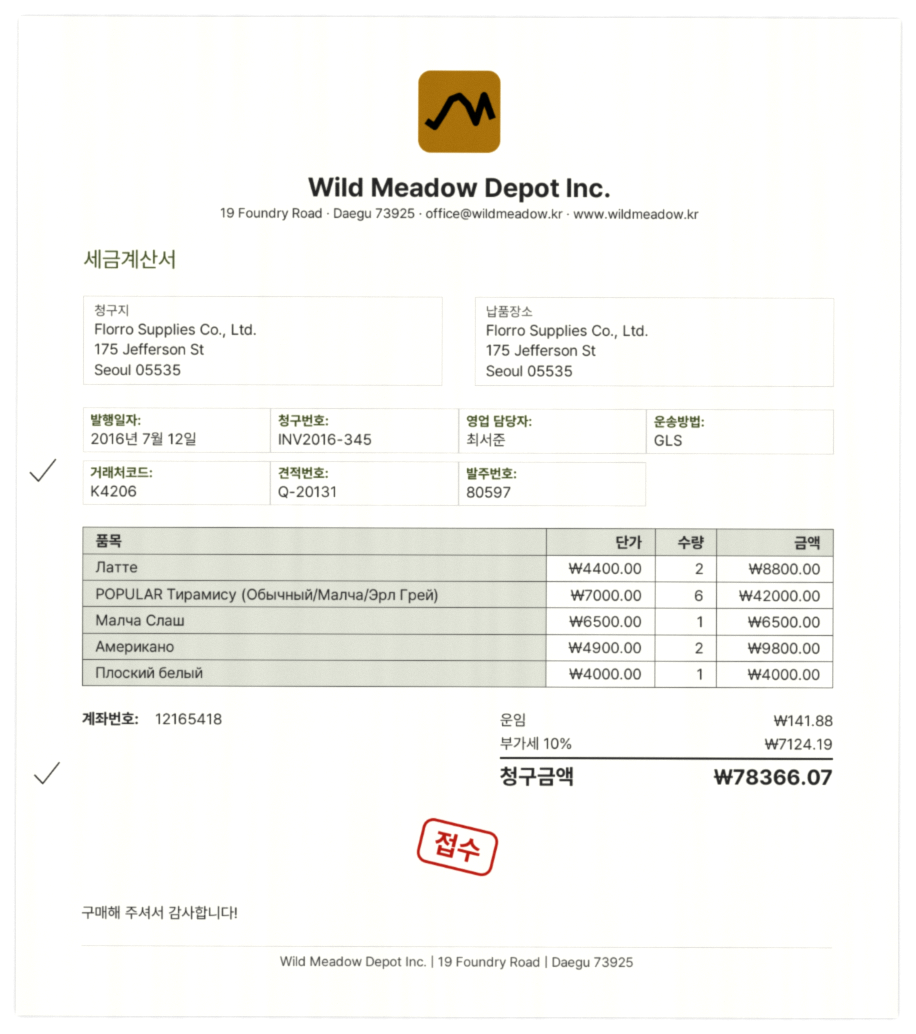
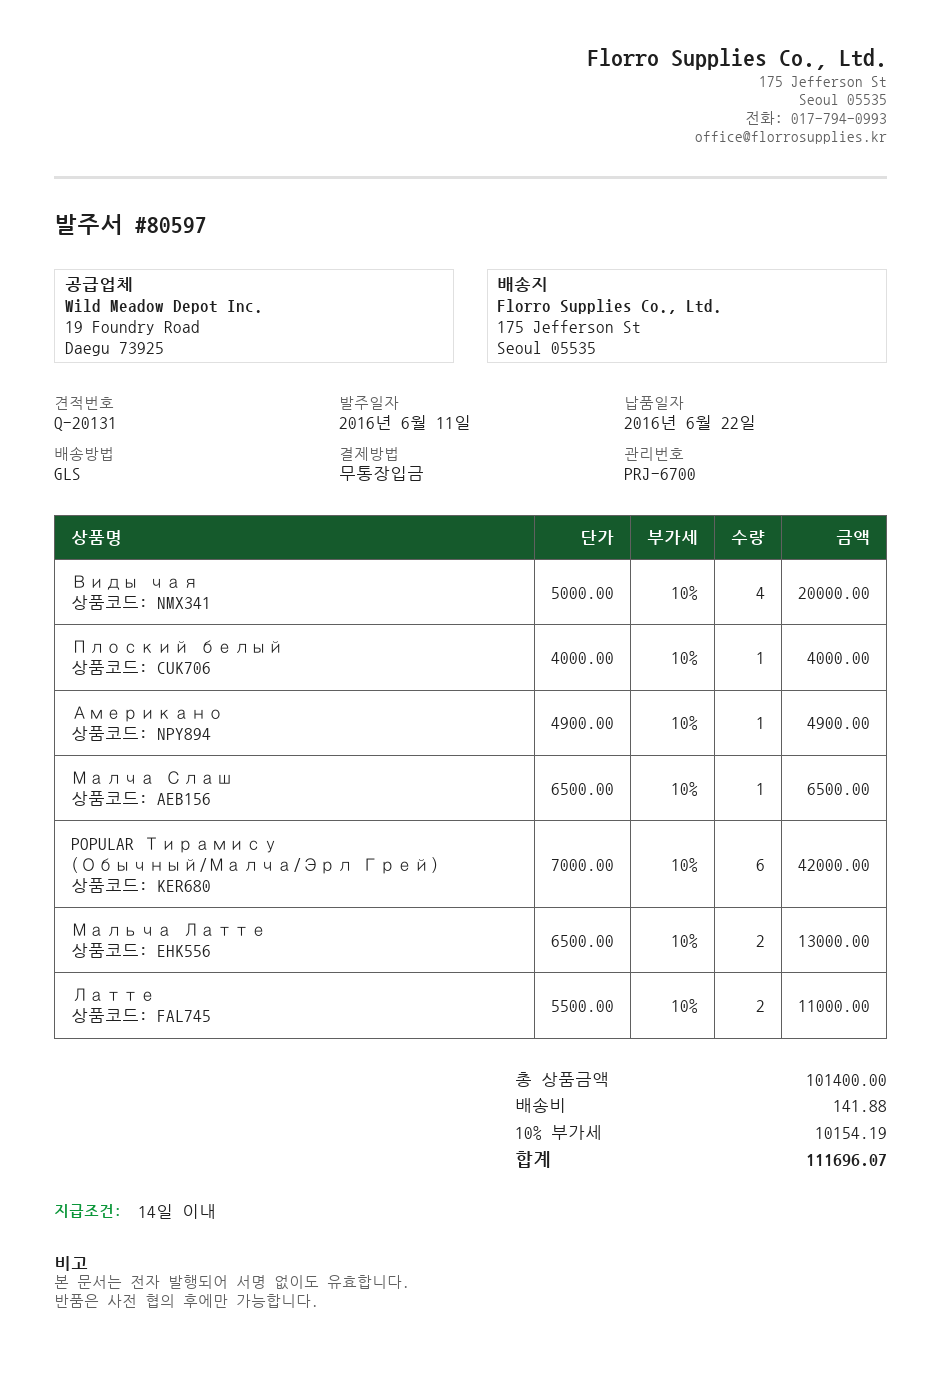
Латте: 2 x 4400.00 = 8800.00 -> 2 x 5500.00 = 11000.00
Американо: 2 x 4900.00 = 9800.00 -> 1 x 4900.00 = 4900.00
Виды чая: none -> 4 x 5000.00 = 20000.00
Мальча Латте: none -> 2 x 6500.00 = 13000.00
tax: 10% = 7124.19 -> 10% = 10154.19
total: 78366.07 -> 111696.07

